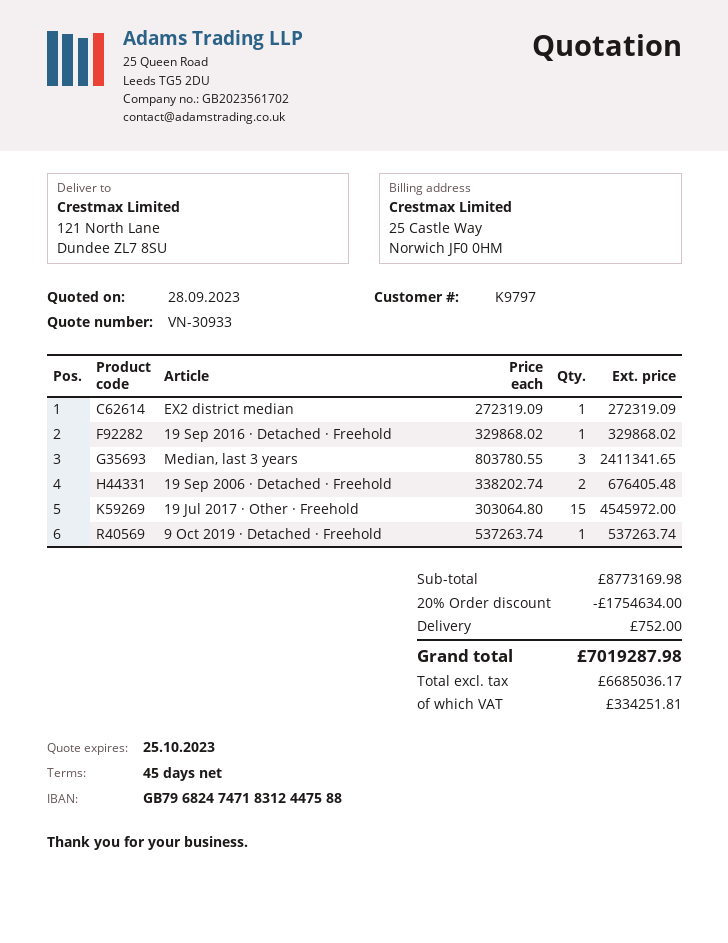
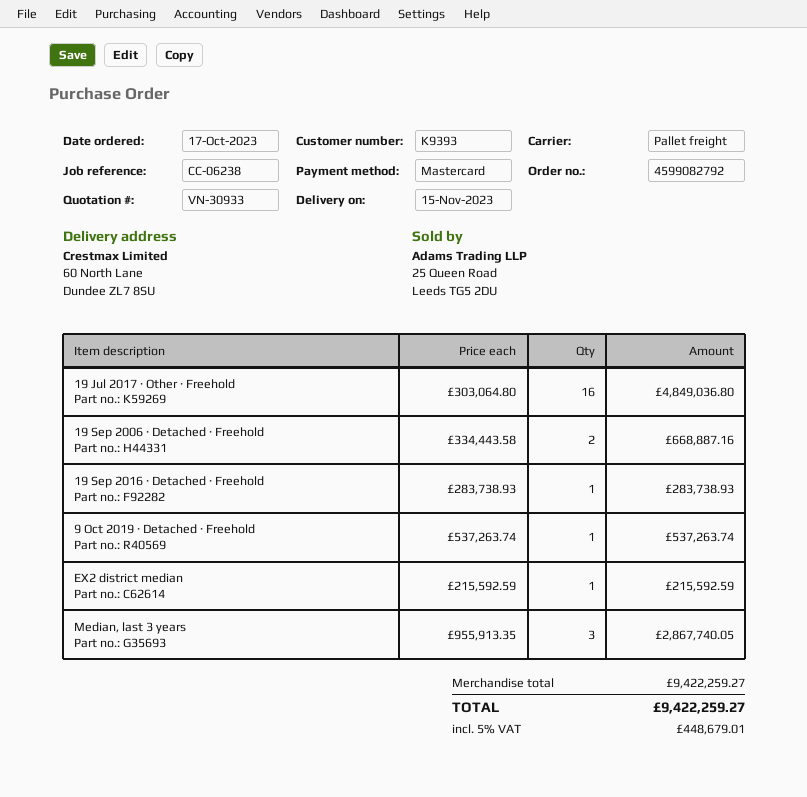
customer number: K9797 -> K9393
ship to: 121 North Lane, Dundee ZL7 8SU -> 60 North Lane, Dundee ZL7 8SU
EX2 district median: 1 x 272319.09 = 272319.09 -> 1 x 215592.59 = 215592.59
19 Sep 2016 · Detached · Freehold: 1 x 329868.02 = 329868.02 -> 1 x 283738.93 = 283738.93
Median, last 3 years: 3 x 803780.55 = 2411341.65 -> 3 x 955913.35 = 2867740.05
19 Sep 2006 · Detached · Freehold: 2 x 338202.74 = 676405.48 -> 2 x 334443.58 = 668887.16
19 Jul 2017 · Other · Freehold: 15 x 303064.80 = 4545972.00 -> 16 x 303064.80 = 4849036.80
subtotal: 8773169.98 -> 9422259.27
discount: 20% = 1754634.00 -> none
shipping: 752.00 -> none
tax: 334251.81 -> 448679.01
total: 7019287.98 -> 9422259.27

